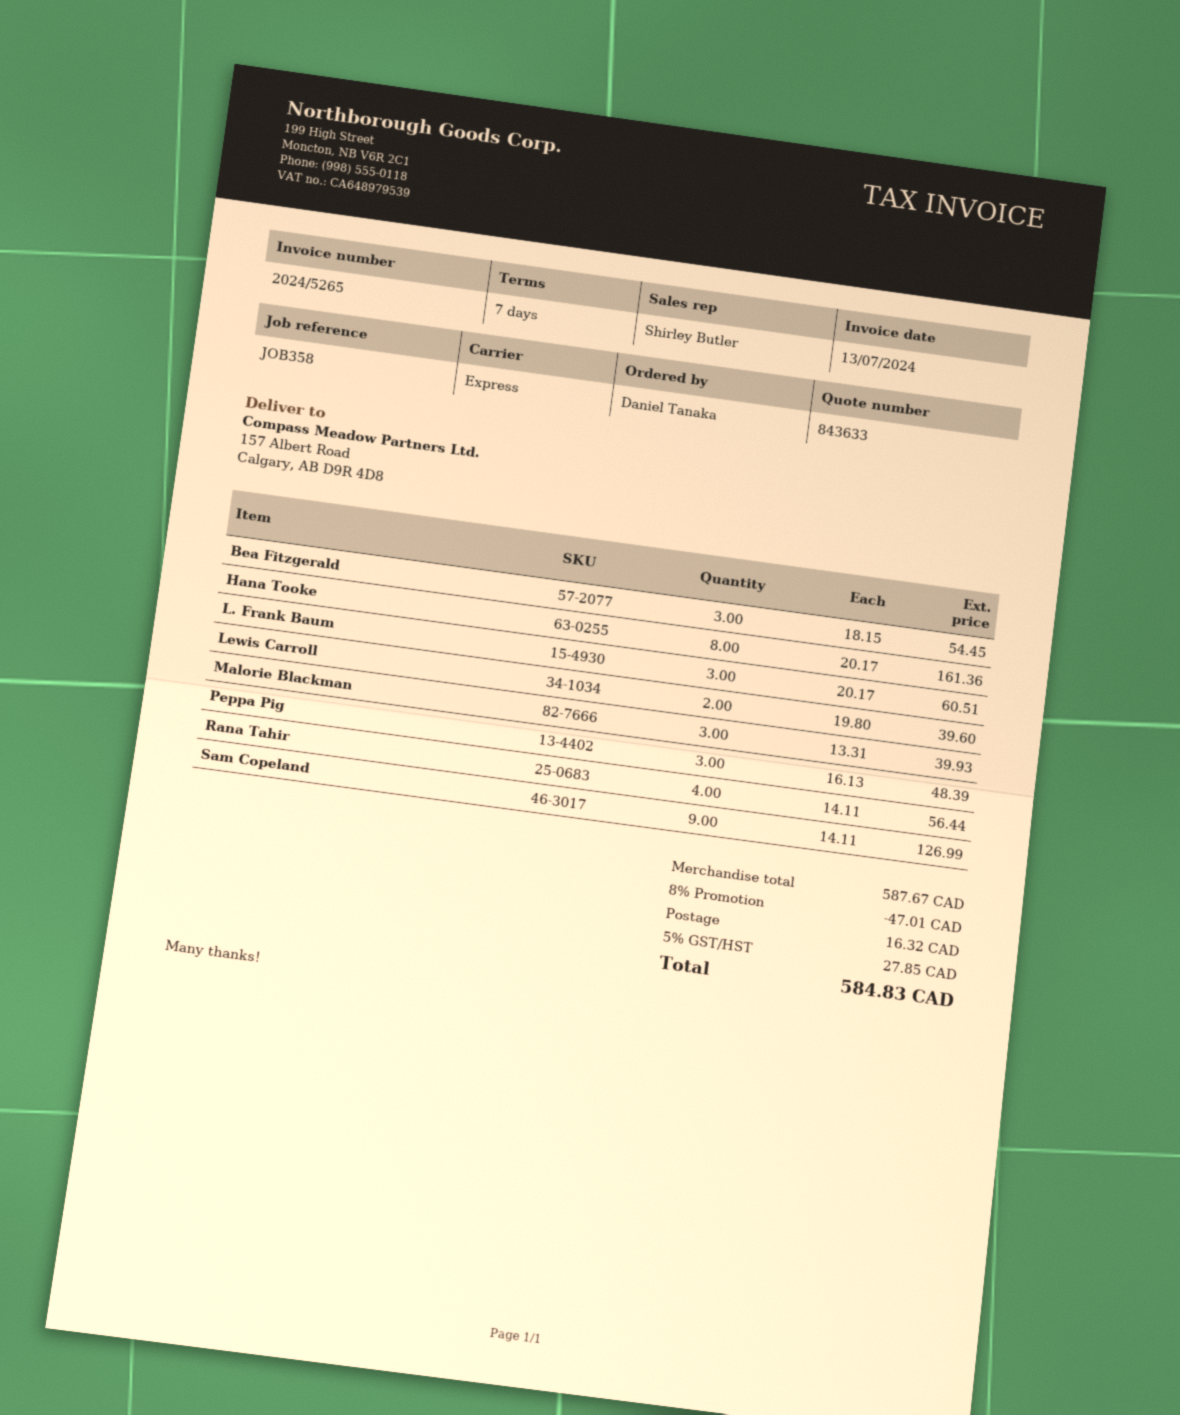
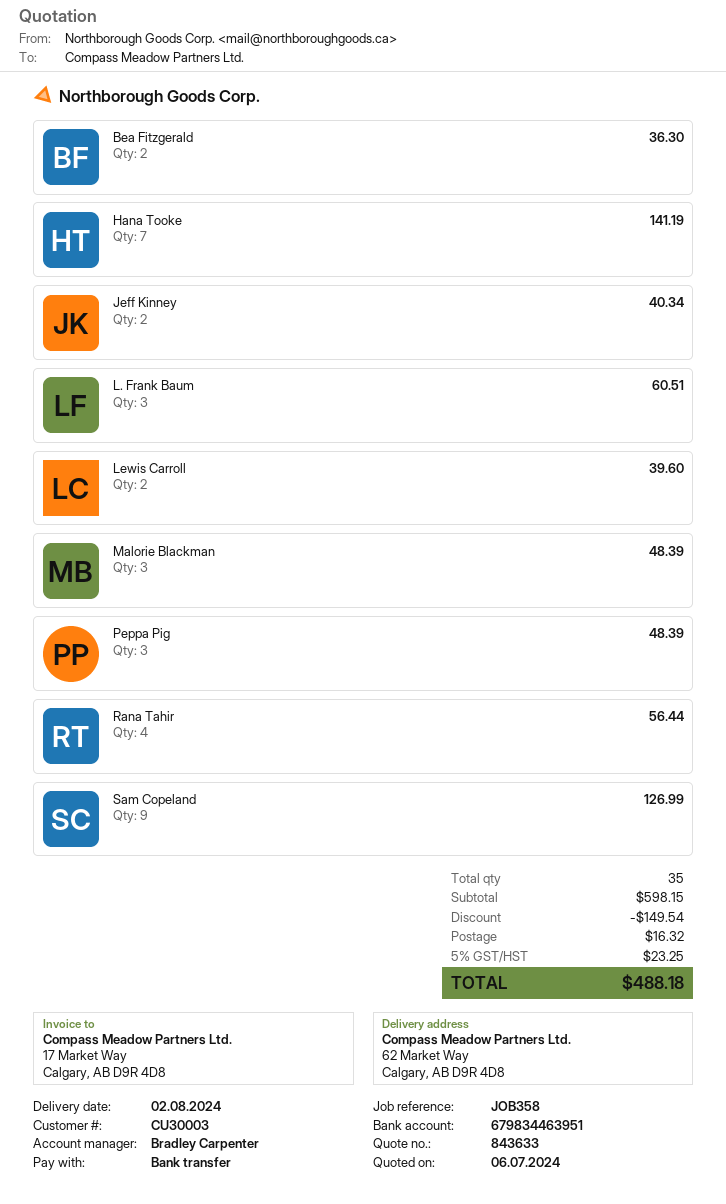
sales rep: Shirley Butler -> Bradley Carpenter
ship to: 157 Albert Road, Calgary, AB D9R 4D8 -> 62 Market Way, Calgary, AB D9R 4D8
Bea Fitzgerald: 3 for 54.45 -> 2 for 36.30
Hana Tooke: 8 for 161.36 -> 7 for 141.19
Malorie Blackman: 3 for 39.93 -> 3 for 48.39
Jeff Kinney: none -> 2 for 40.34
subtotal: 587.67 -> 598.15
discount: 47.01 -> 149.54
tax: 5% = 27.85 -> 5% = 23.25
total: 584.83 -> 488.18

